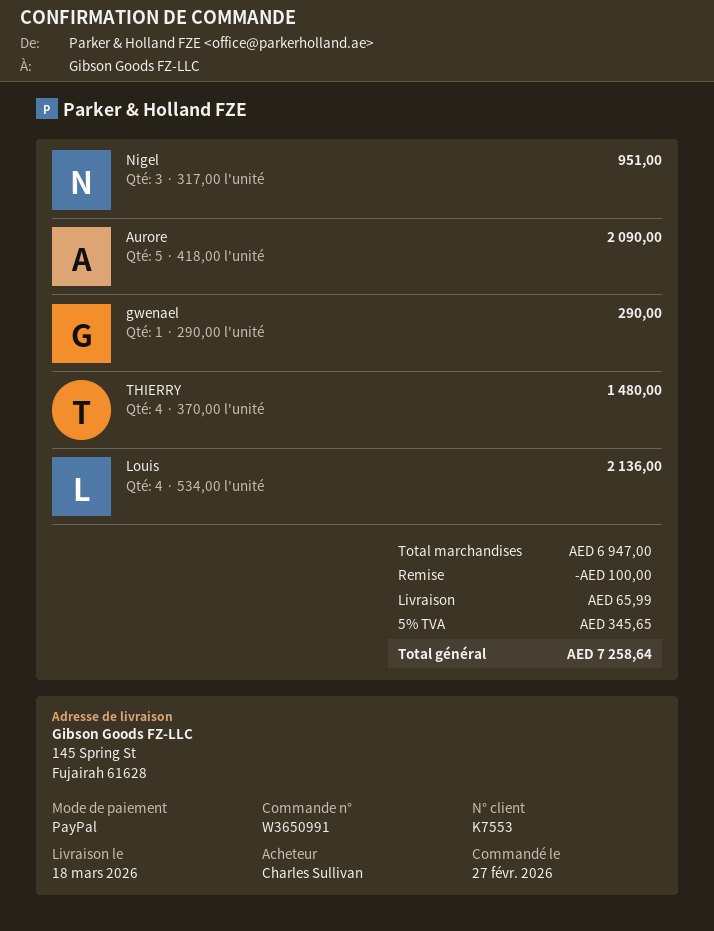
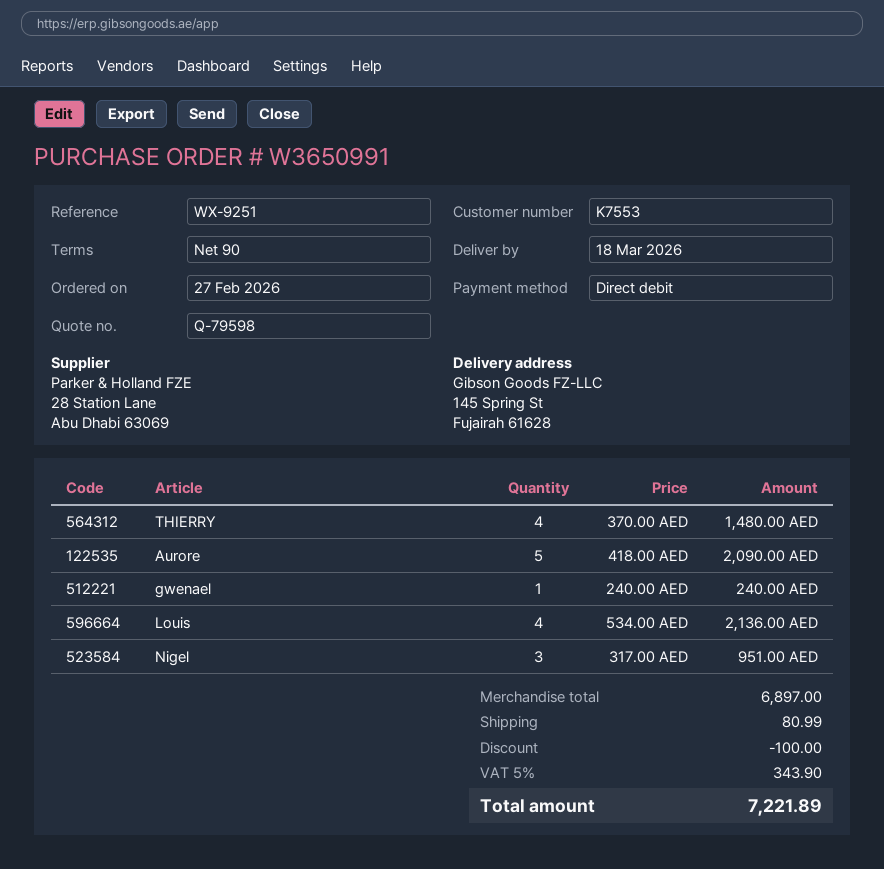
payment method: PayPal -> direct debit
gwenael: 1 x 290.00 = 290.00 -> 1 x 240.00 = 240.00
subtotal: 6947.00 -> 6897.00
shipping: 65.99 -> 80.99
tax: 5% = 345.65 -> 5% = 343.90
total: 7258.64 -> 7221.89

